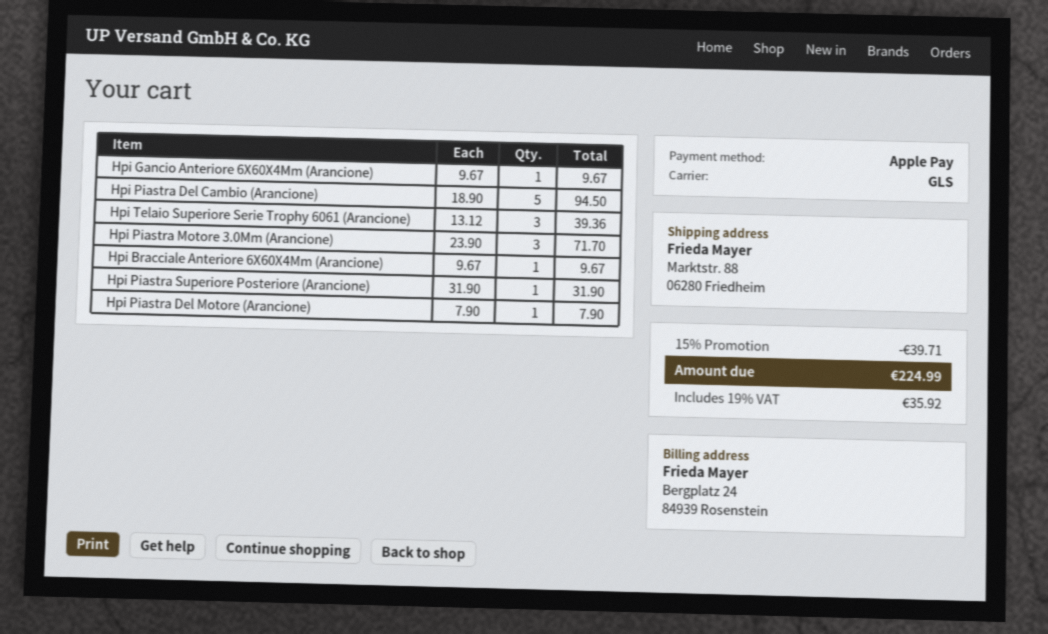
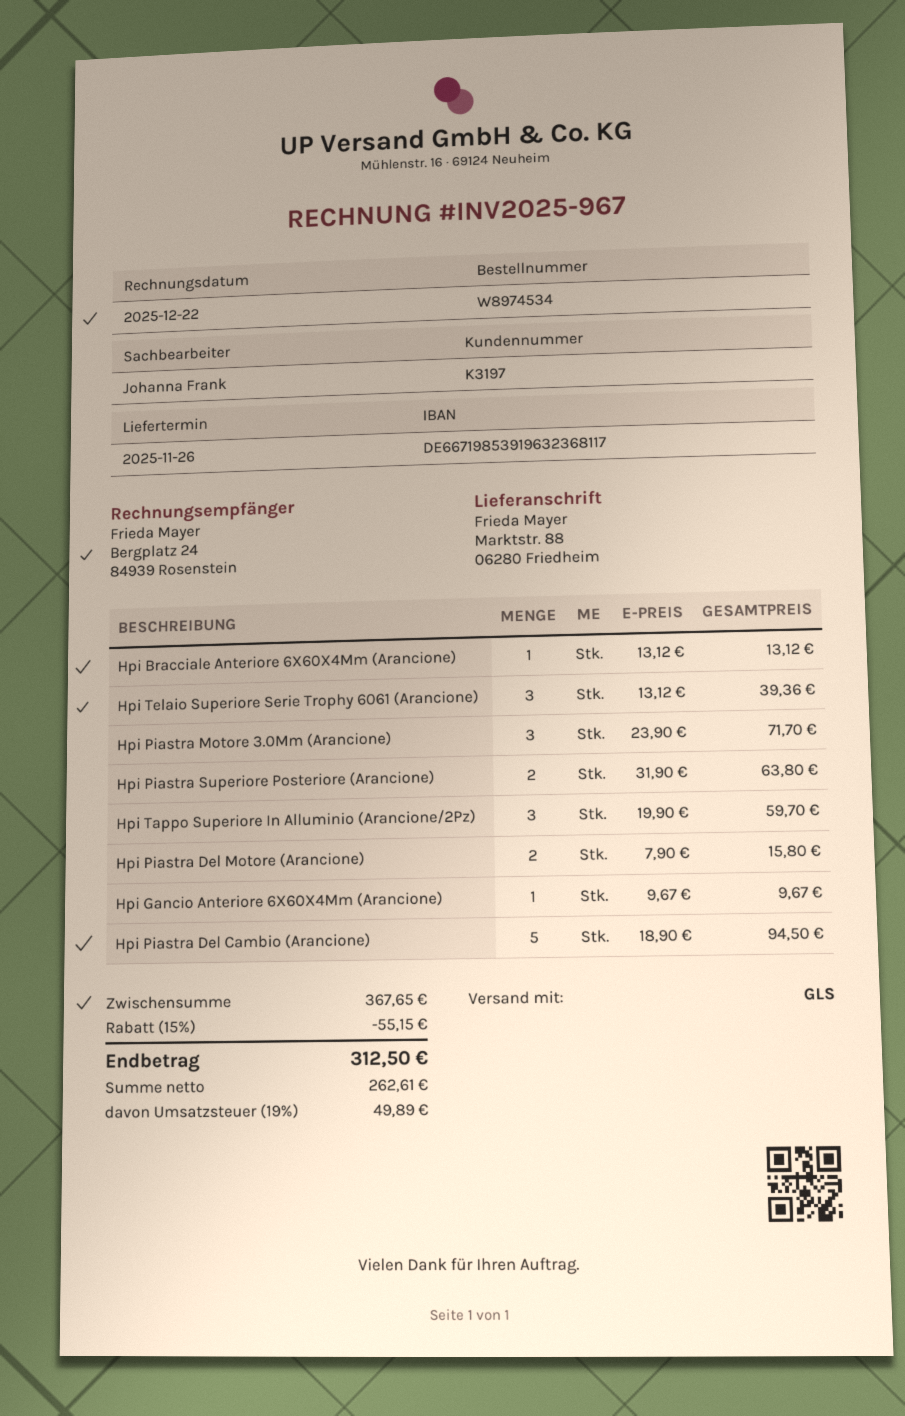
Hpi Bracciale Anteriore 6X60X4Mm (Arancione): 1 x 9.67 = 9.67 -> 1 x 13.12 = 13.12
Hpi Piastra Superiore Posteriore (Arancione): 1 x 31.90 = 31.90 -> 2 x 31.90 = 63.80
Hpi Piastra Del Motore (Arancione): 1 x 7.90 = 7.90 -> 2 x 7.90 = 15.80
Hpi Tappo Superiore In Alluminio (Arancione/2Pz): none -> 3 x 19.90 = 59.70
discount: 15% = 39.71 -> 15% = 55.15
tax: 19% = 35.92 -> 19% = 49.89
total: 224.99 -> 312.50

